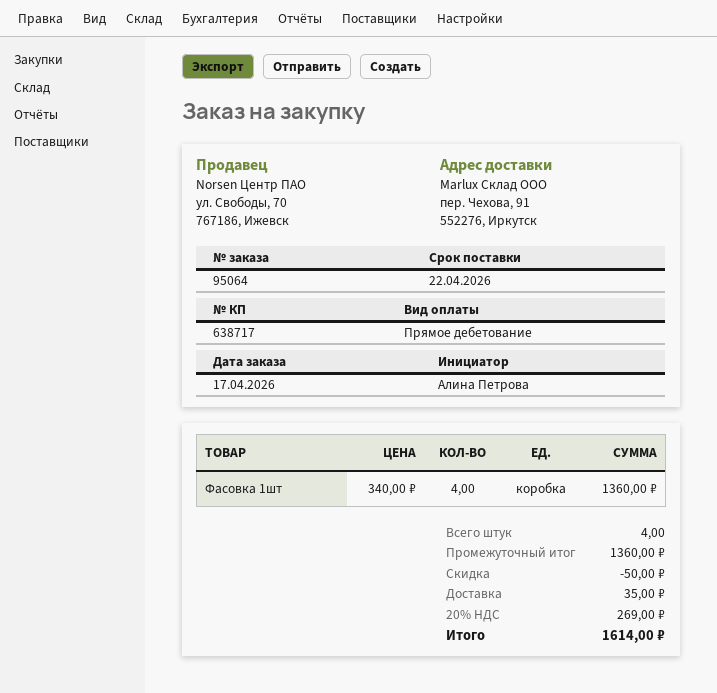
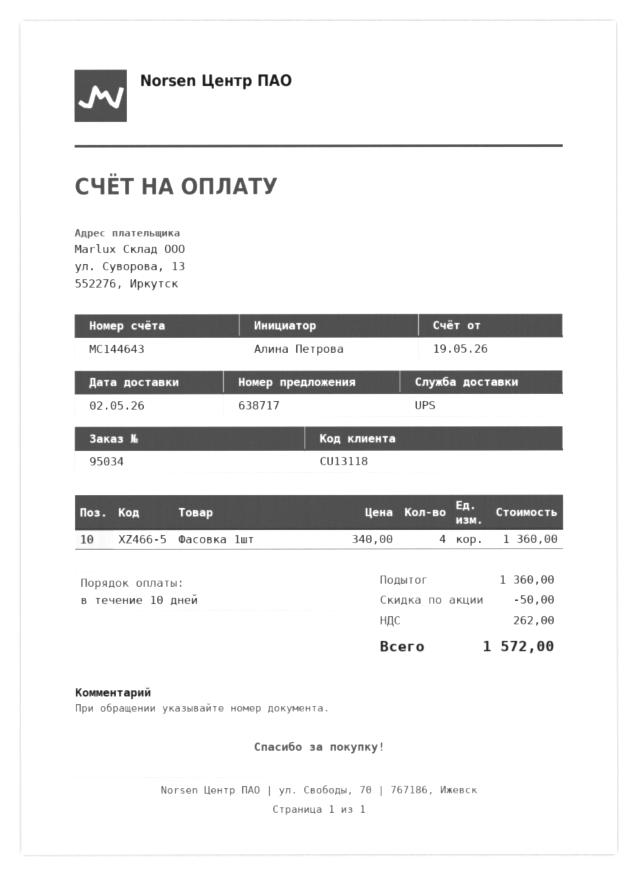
order number: 95064 -> 95034
delivery date: 2026-04-22 -> 2026-05-02
shipping: 35.00 -> none
tax: 269.00 -> 262.00
total: 1614.00 -> 1572.00

